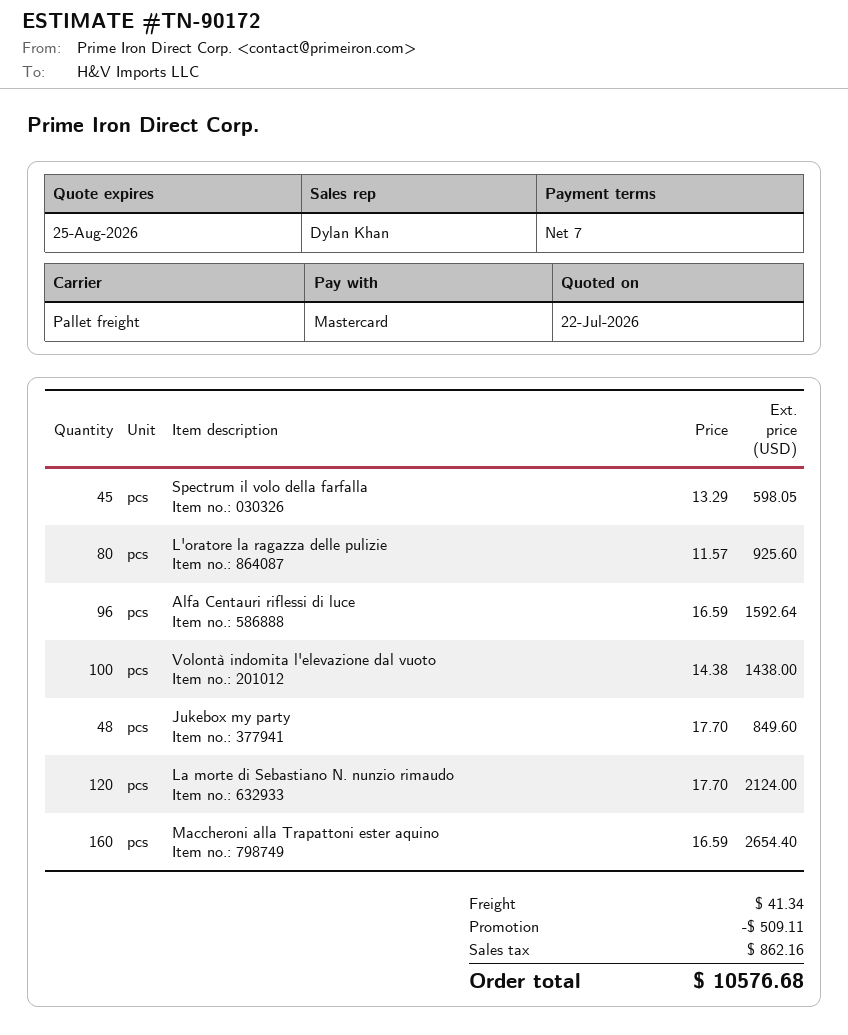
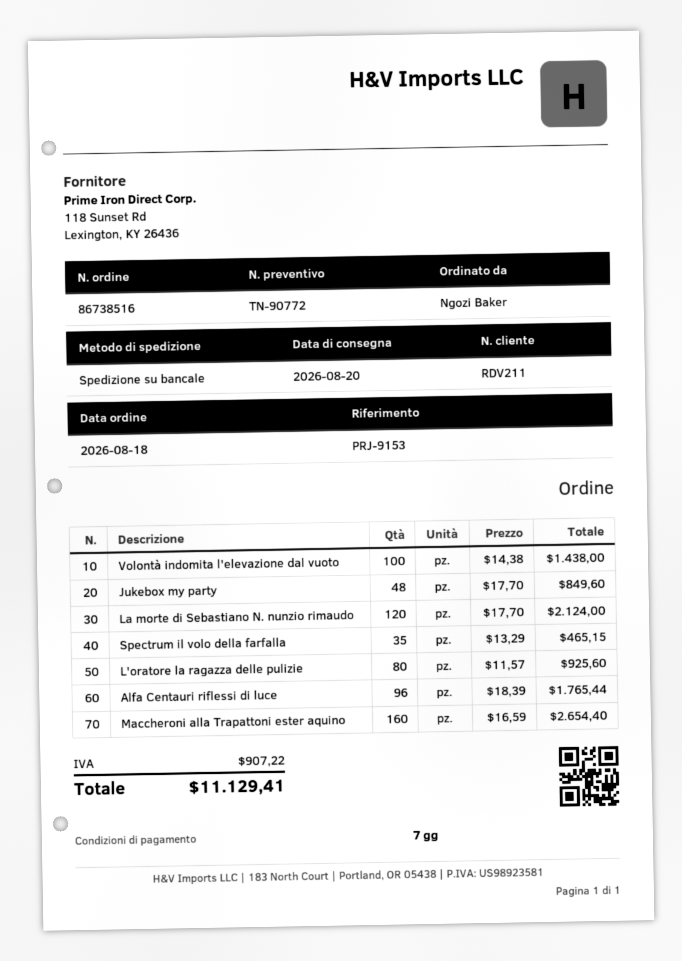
quote number: TN-90172 -> TN-90772
Spectrum il volo della farfalla: 45 x 13.29 = 598.05 -> 35 x 13.29 = 465.15
Alfa Centauri riflessi di luce: 96 x 16.59 = 1592.64 -> 96 x 18.39 = 1765.44
discount: 509.11 -> none
shipping: 41.34 -> none
tax: 862.16 -> 907.22
total: 10576.68 -> 11129.41

